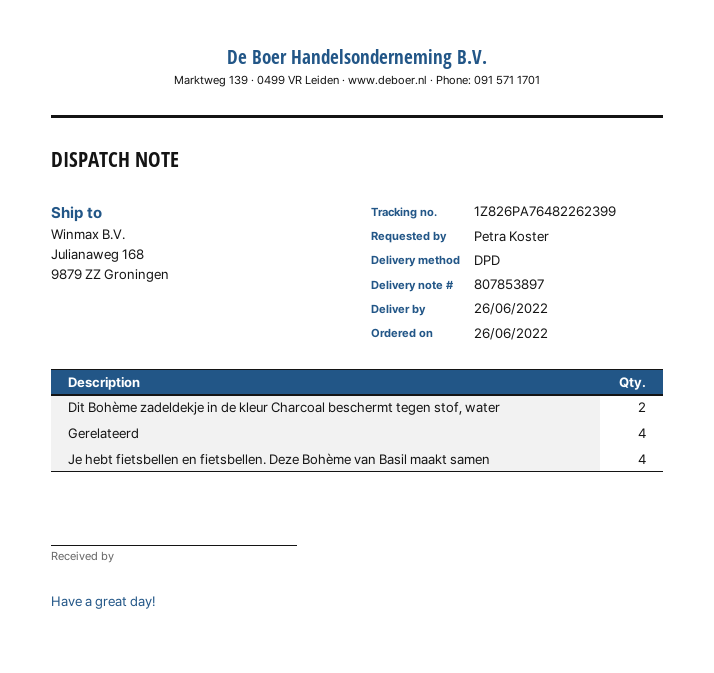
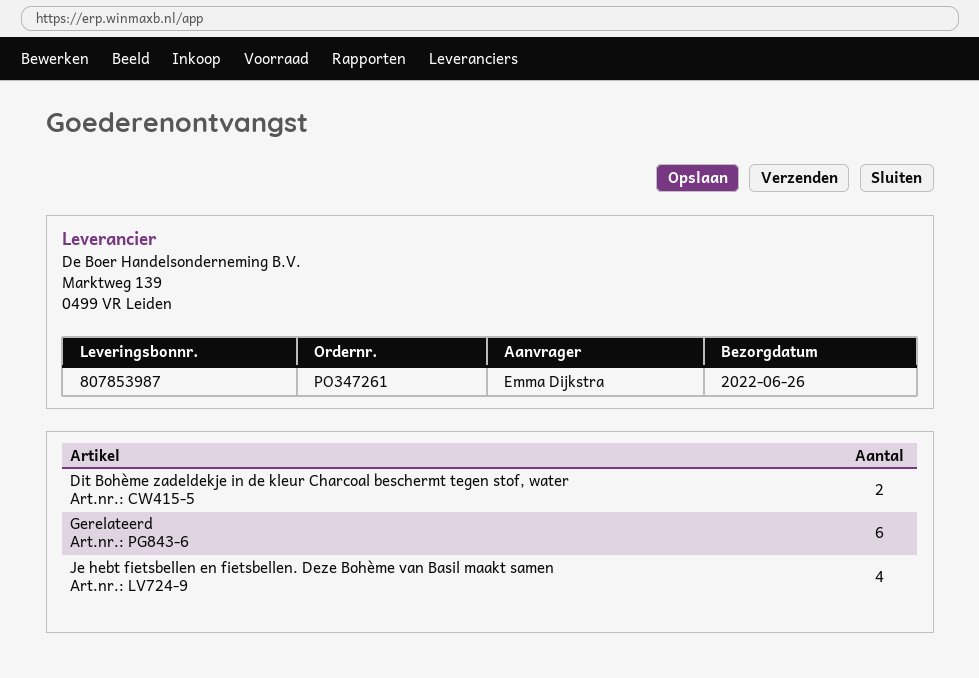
delivery note number: 807853897 -> 807853987
ordered by: Petra Koster -> Emma Dijkstra
Gerelateerd: 4 -> 6

